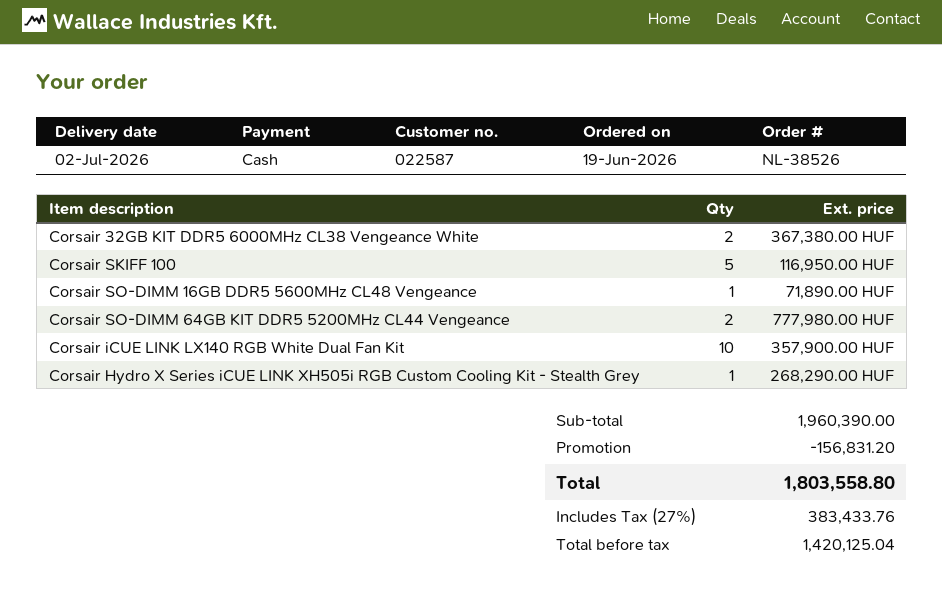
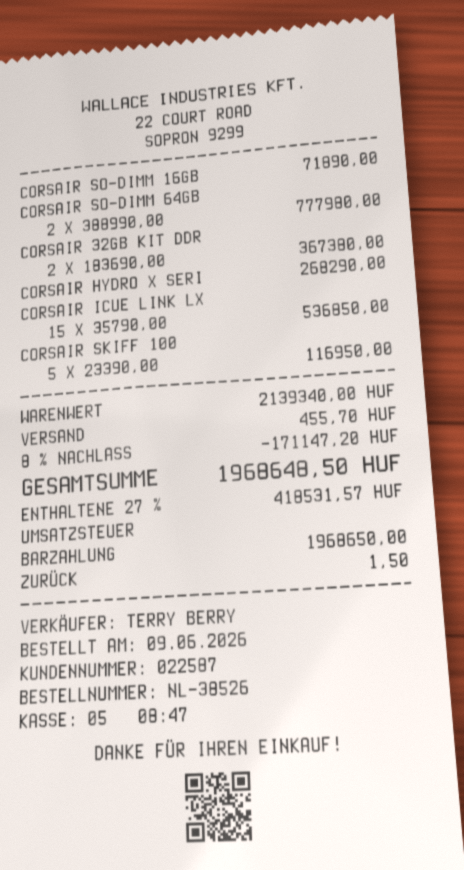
order date: 2026-06-19 -> 2026-06-09
Corsair iCUE LINK LX140 RGB White Dual Fan Kit: 10 for 357900.00 -> 15 for 536850.00
subtotal: 1960390.00 -> 2139340.00
discount: 156831.20 -> 171147.20
shipping: none -> 455.70
tax: 27% = 383433.76 -> 27% = 418531.57
total: 1803558.80 -> 1968648.50

